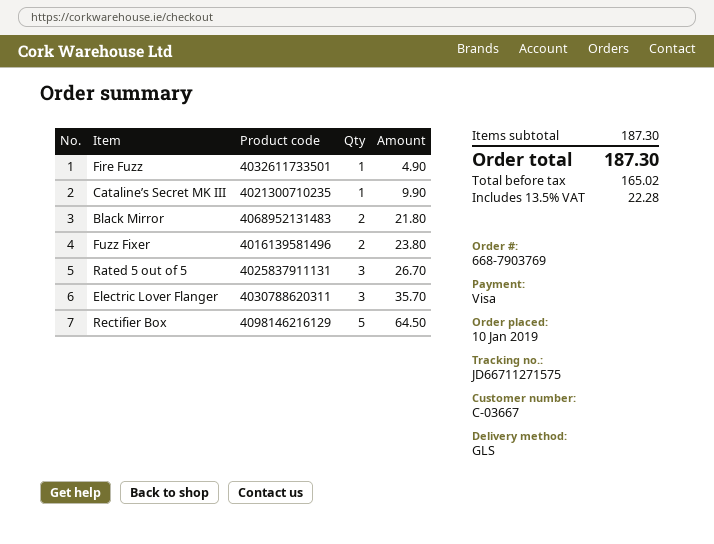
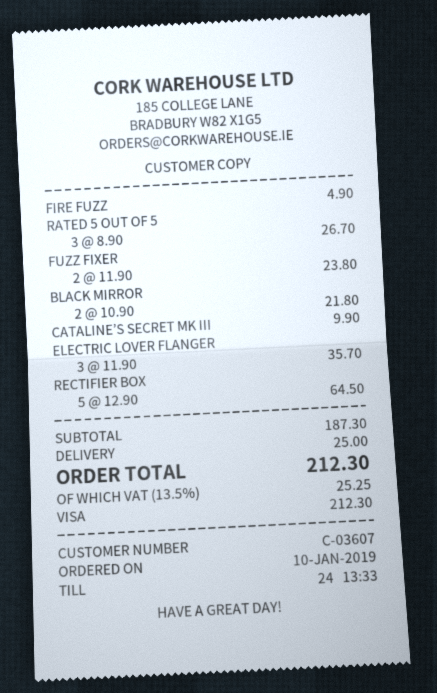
customer number: C-03667 -> C-03607
shipping: none -> 25.00
tax: 13.5% = 22.28 -> 13.5% = 25.25
total: 187.30 -> 212.30

